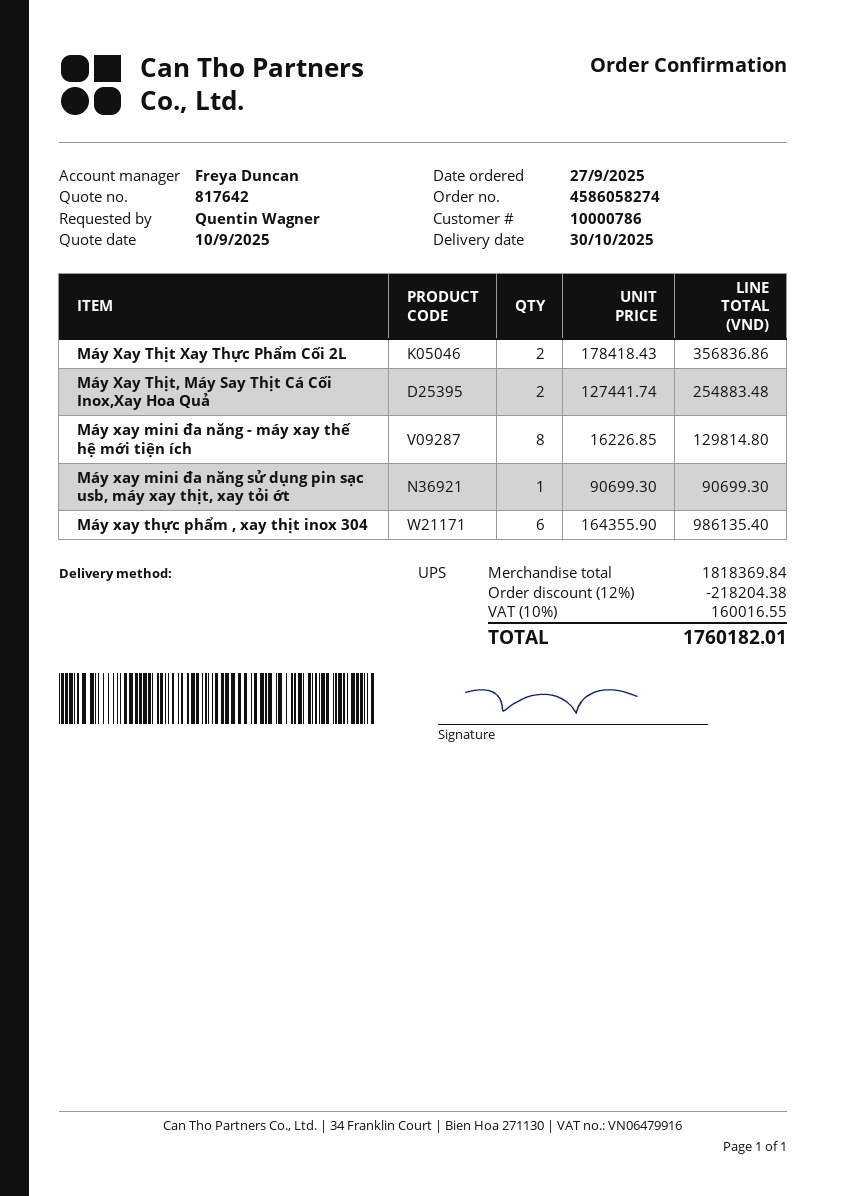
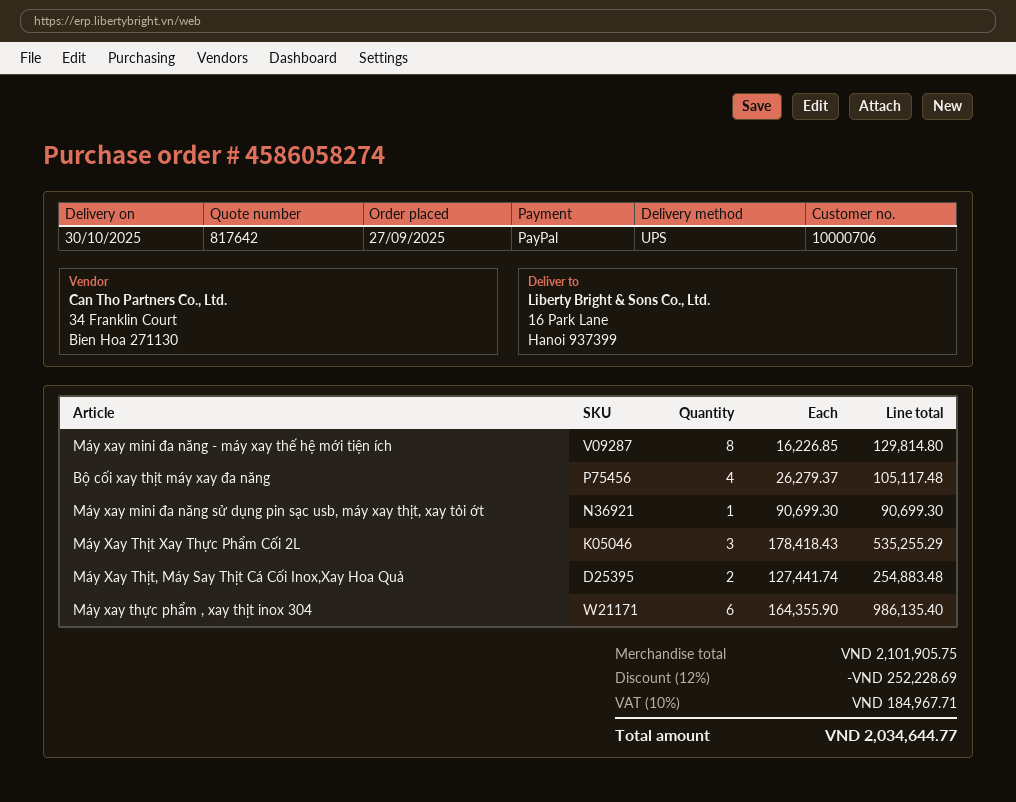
customer number: 10000786 -> 10000706
Máy Xay Thịt Xay Thực Phẩm Cối 2L: 2 x 178418.43 = 356836.86 -> 3 x 178418.43 = 535255.29
Bộ cối xay thịt máy xay đa năng: none -> 4 x 26279.37 = 105117.48
subtotal: 1818369.84 -> 2101905.75
discount: 12% = 218204.38 -> 12% = 252228.69
tax: 10% = 160016.55 -> 10% = 184967.71
total: 1760182.01 -> 2034644.77

